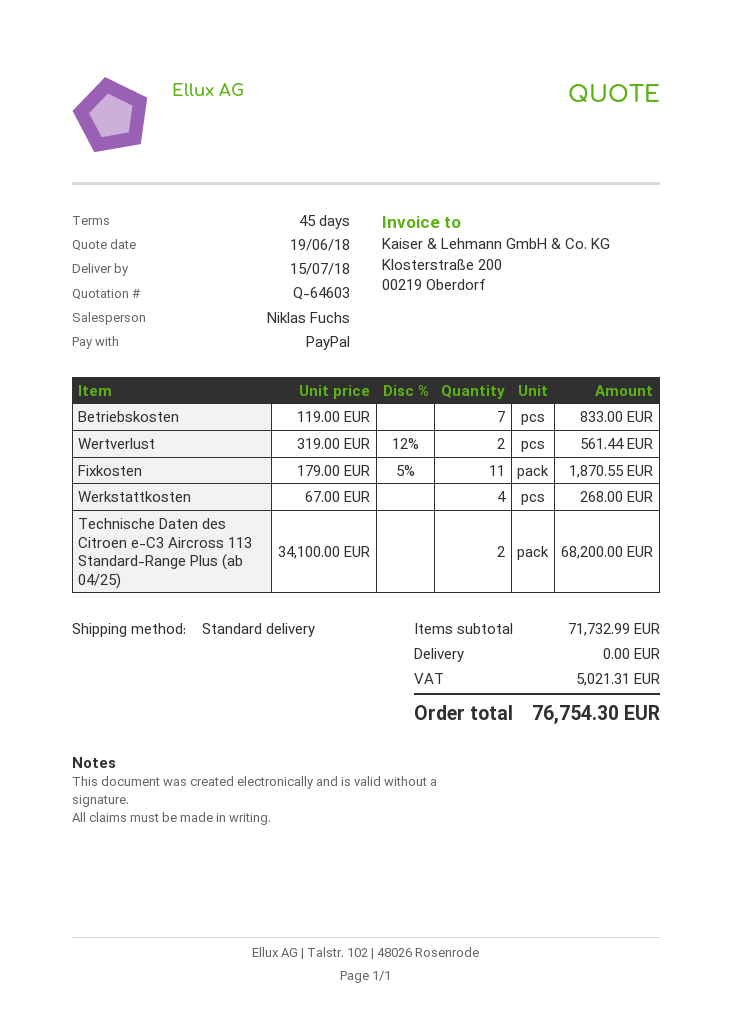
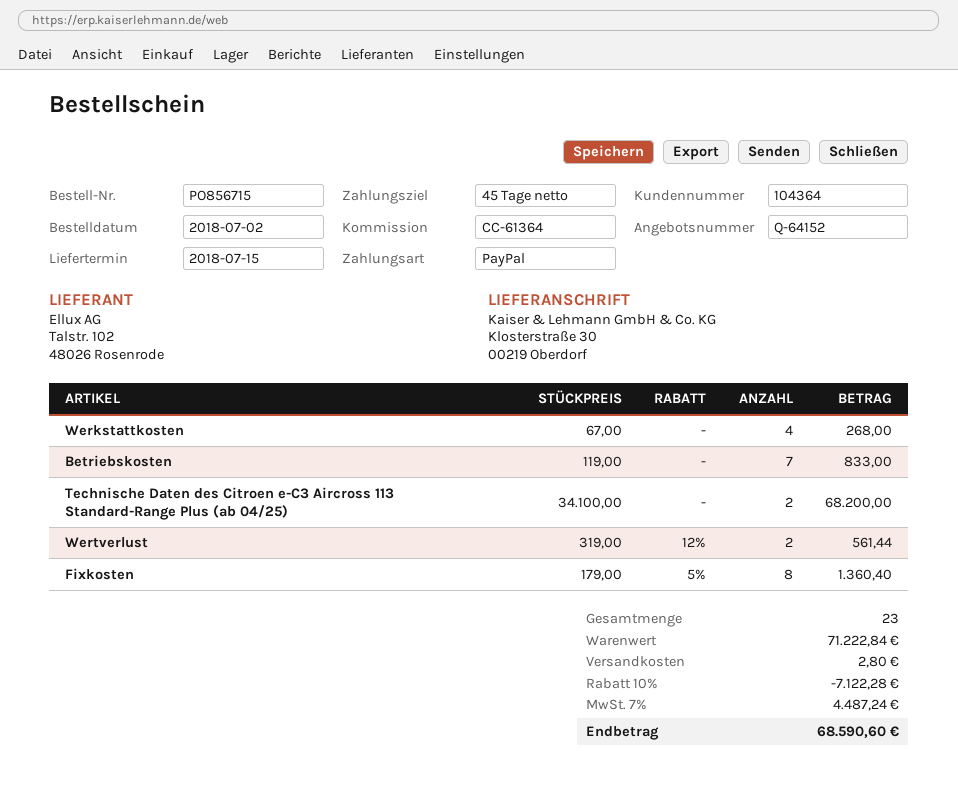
quote number: Q-64603 -> Q-64152
Fixkosten: 11 x 179.00 - 5% = 1870.55 -> 8 x 179.00 - 5% = 1360.40
subtotal: 71732.99 -> 71222.84
discount: none -> 10% = 7122.28
shipping: 0.00 -> 2.80
tax: 5021.31 -> 4487.24
total: 76754.30 -> 68590.60

